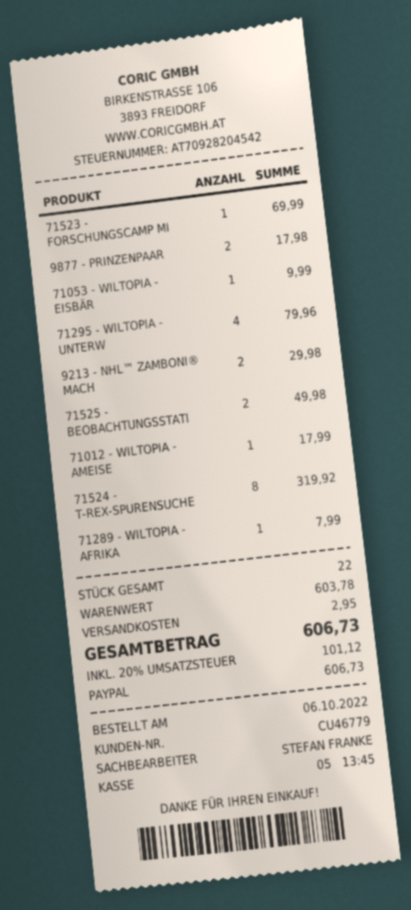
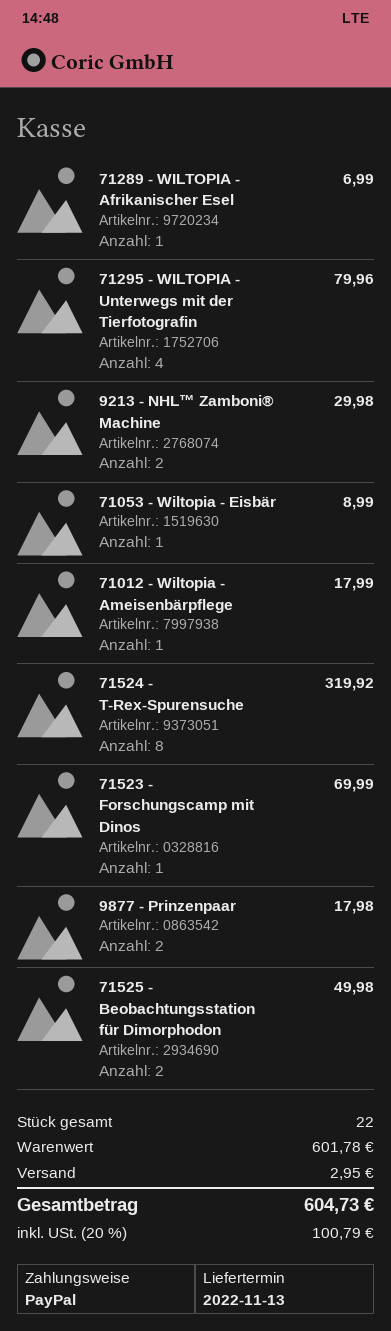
71053 - WILTOPIA - EISBÄR: 1 for 9.99 -> 1 for 8.99
71289 - WILTOPIA - AFRIKA: 1 for 7.99 -> 1 for 6.99
subtotal: 603.78 -> 601.78
tax: 20% = 101.12 -> 20% = 100.79
total: 606.73 -> 604.73

